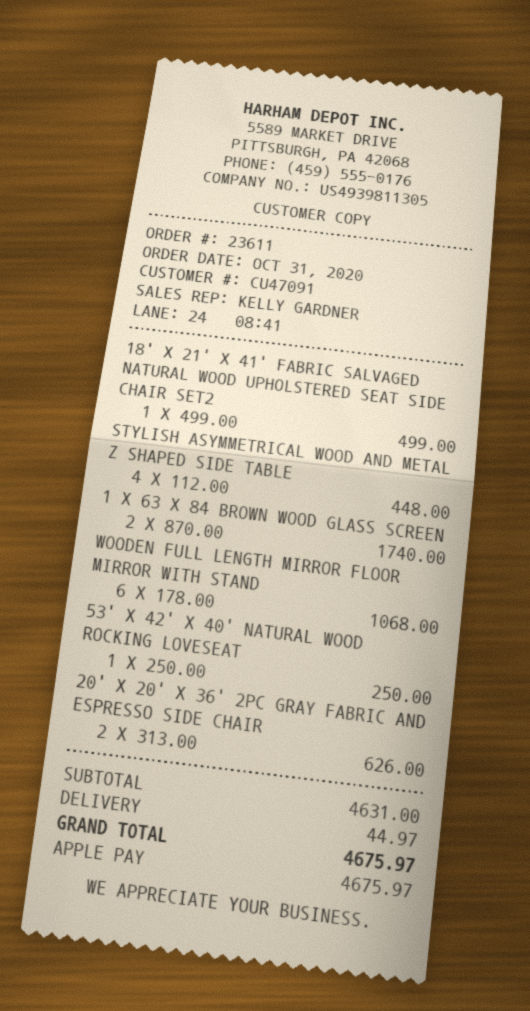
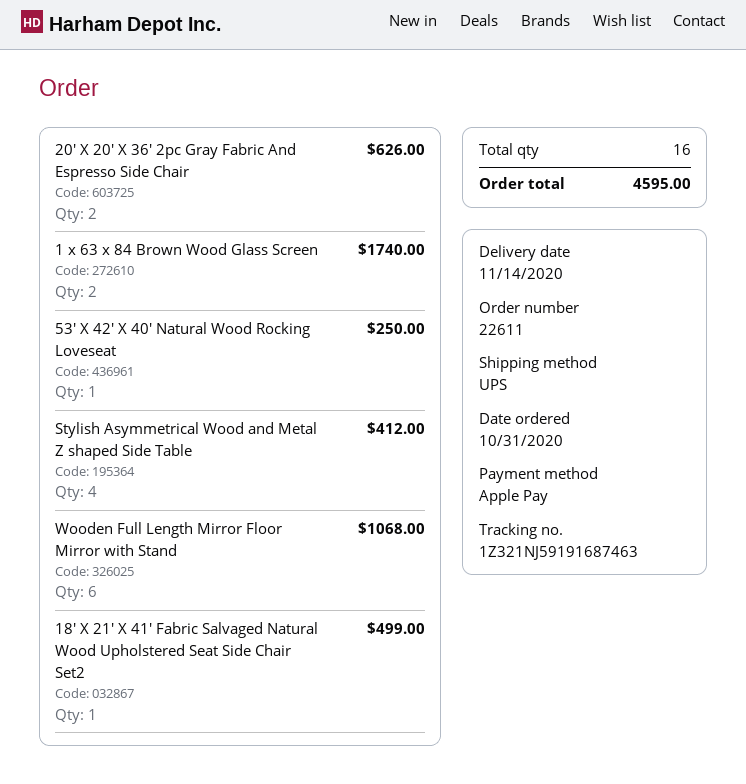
order number: 23611 -> 22611
STYLISH ASYMMETRICAL WOOD AND METAL Z SHAPED SIDE TABLE: 4 for 448.00 -> 4 for 412.00
shipping: 44.97 -> none
total: 4675.97 -> 4595.00

